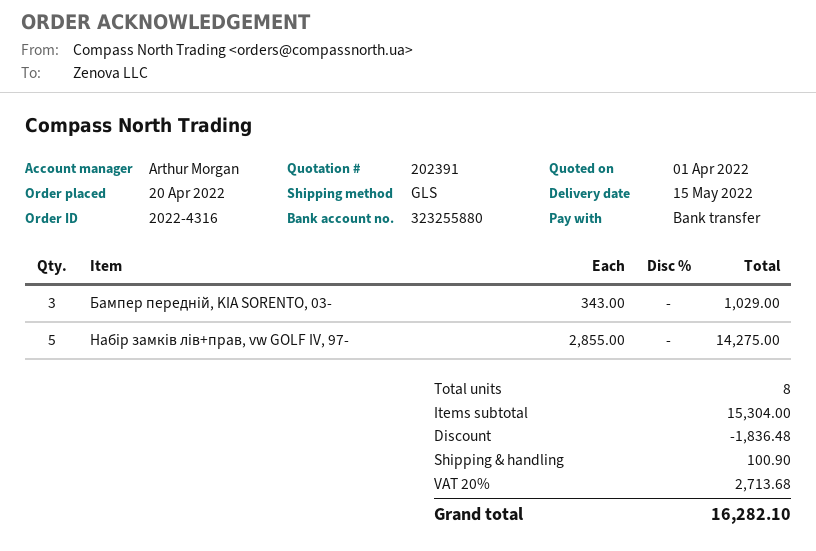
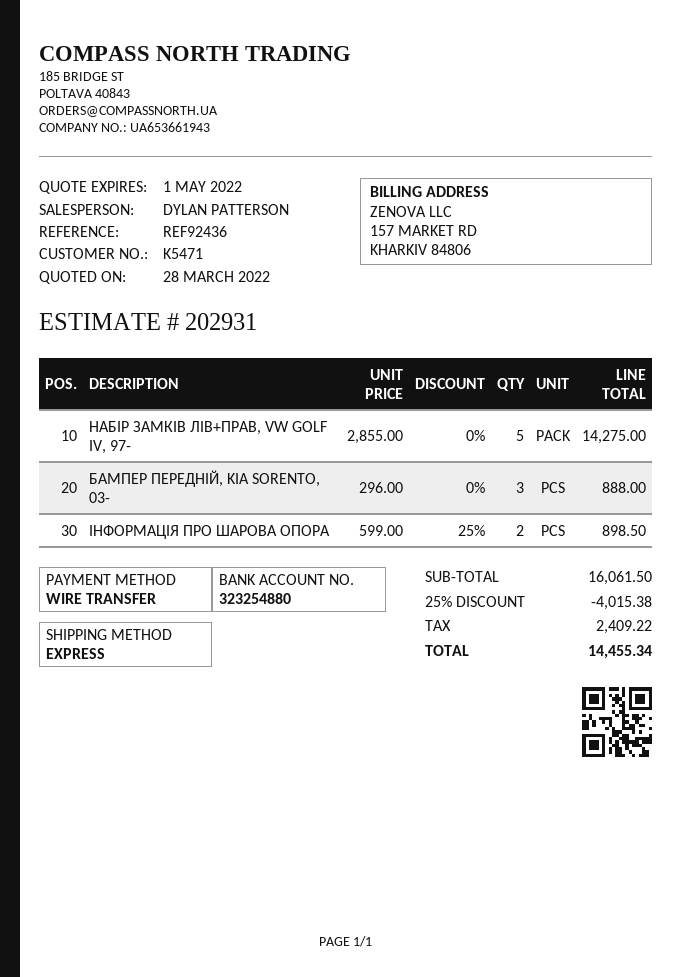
quote number: 202391 -> 202931
quote date: 2022-04-01 -> 2022-03-28
sales rep: Arthur Morgan -> DYLAN PATTERSON
bank account: 323255880 -> 323254880
shipping method: GLS -> express
Бампер передній, KIA SORENTO, 03-: 3 x 343.00 = 1029.00 -> 3 x 296.00 = 888.00
ІНФОРМАЦІЯ ПРО ШАРОВА ОПОРА: none -> 2 x 599.00 - 25% = 898.50
subtotal: 15304.00 -> 16061.50
discount: 1836.48 -> 4015.38
shipping: 100.90 -> none
tax: 2713.68 -> 2409.22
total: 16282.10 -> 14455.34

